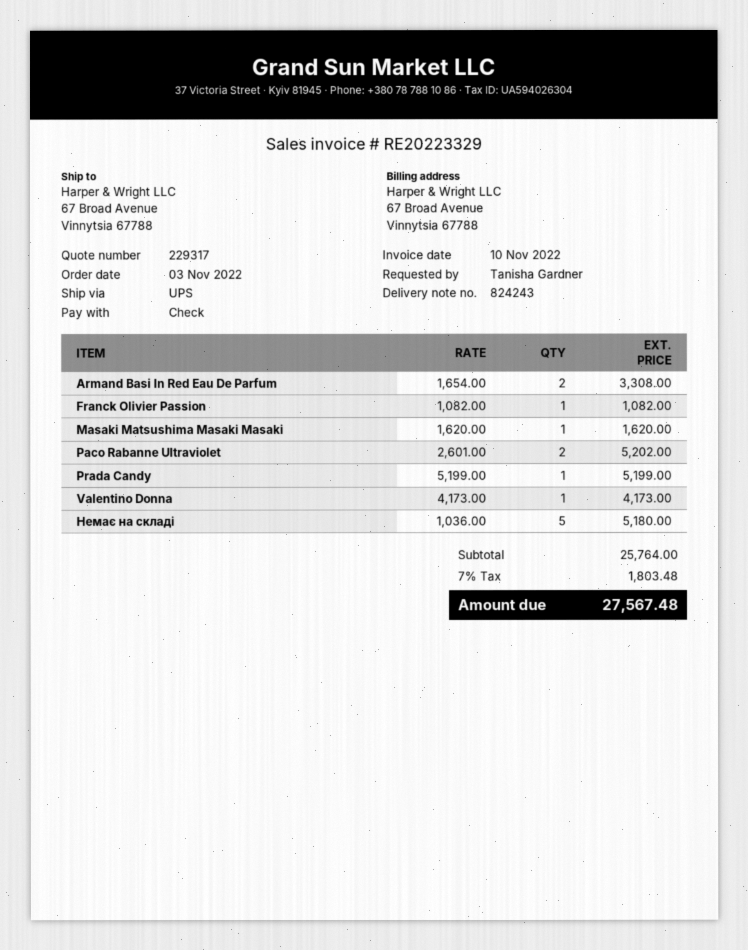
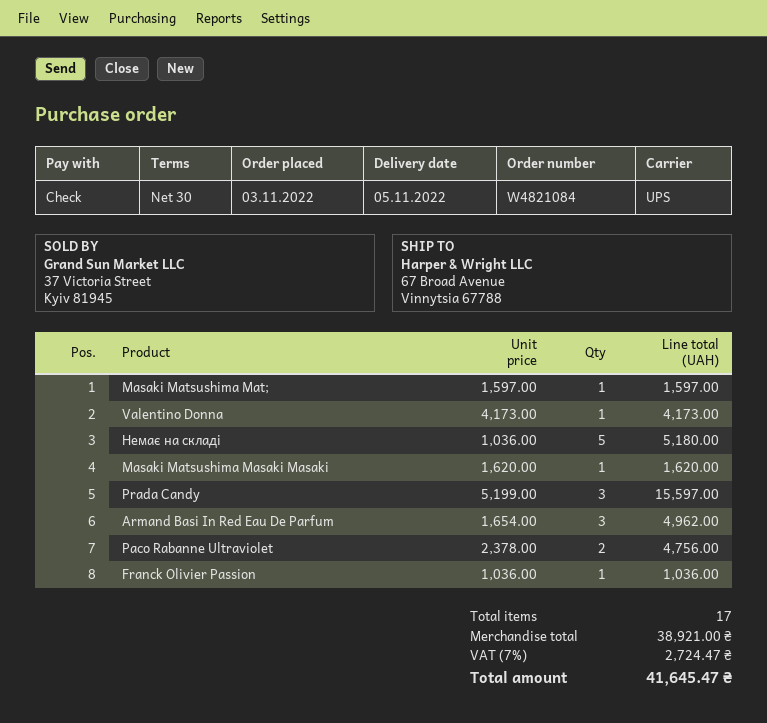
Armand Basi In Red Eau De Parfum: 2 x 1654.00 = 3308.00 -> 3 x 1654.00 = 4962.00
Franck Olivier Passion: 1 x 1082.00 = 1082.00 -> 1 x 1036.00 = 1036.00
Paco Rabanne Ultraviolet: 2 x 2601.00 = 5202.00 -> 2 x 2378.00 = 4756.00
Prada Candy: 1 x 5199.00 = 5199.00 -> 3 x 5199.00 = 15597.00
Masaki Matsushima Mat;: none -> 1 x 1597.00 = 1597.00
subtotal: 25764.00 -> 38921.00
tax: 7% = 1803.48 -> 7% = 2724.47
total: 27567.48 -> 41645.47

